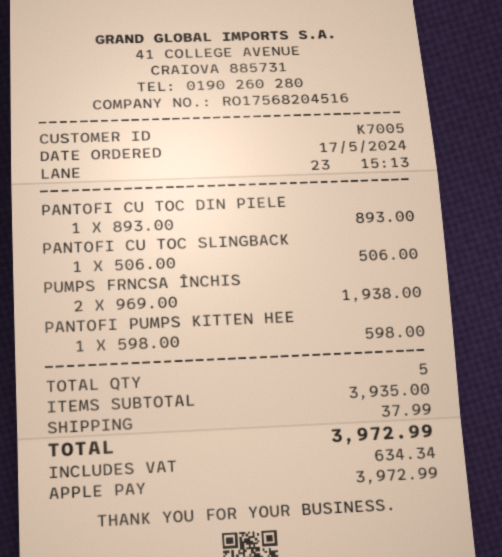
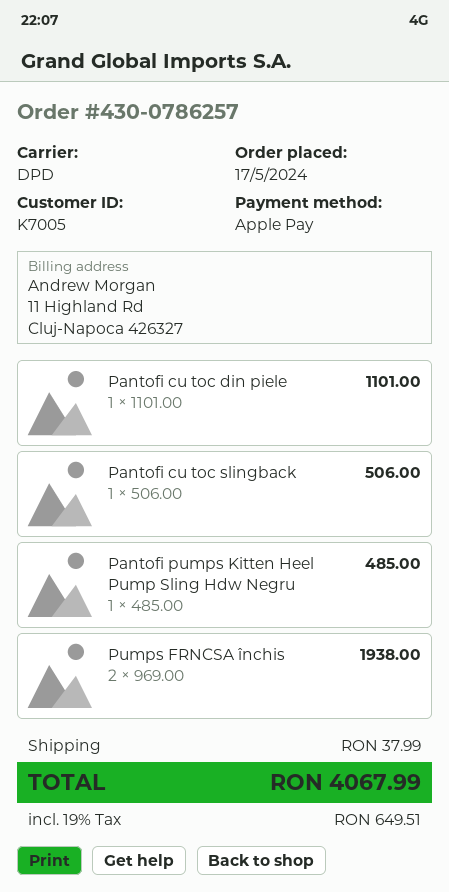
PANTOFI CU TOC DIN PIELE: 1 x 893.00 = 893.00 -> 1 x 1101.00 = 1101.00
PANTOFI PUMPS KITTEN HEE: 1 x 598.00 = 598.00 -> 1 x 485.00 = 485.00
tax: 634.34 -> 649.51
total: 3972.99 -> 4067.99

